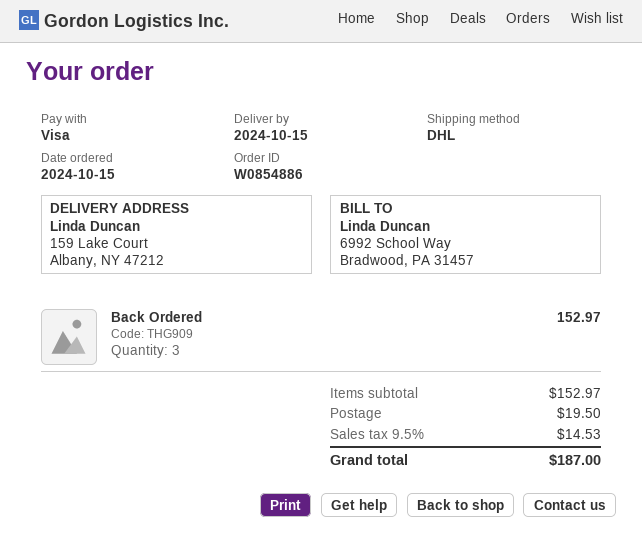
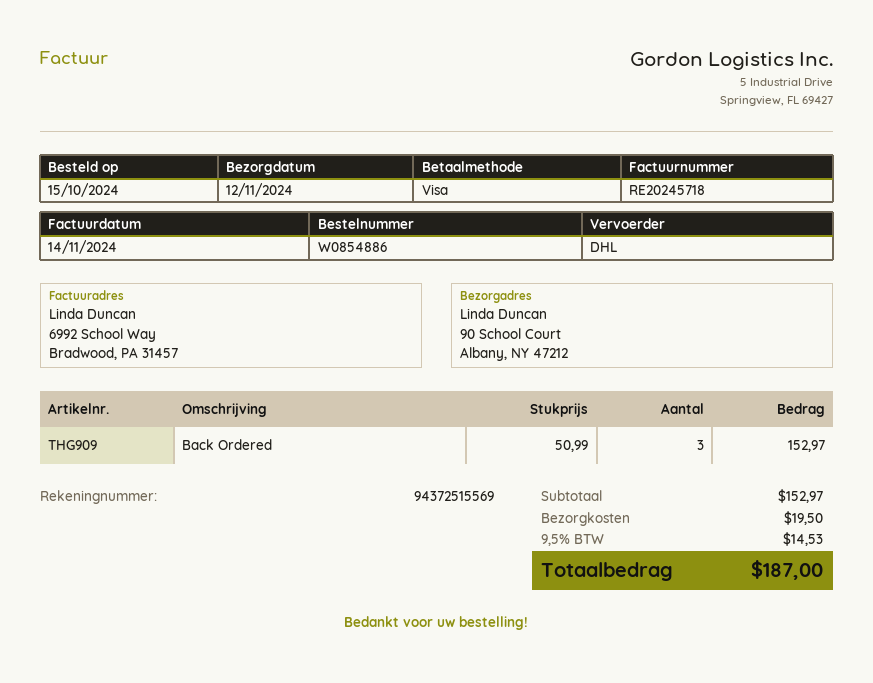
delivery date: 2024-10-15 -> 2024-11-12
ship to: 159 Lake Court, Albany, NY 47212 -> 90 School Court, Albany, NY 47212

